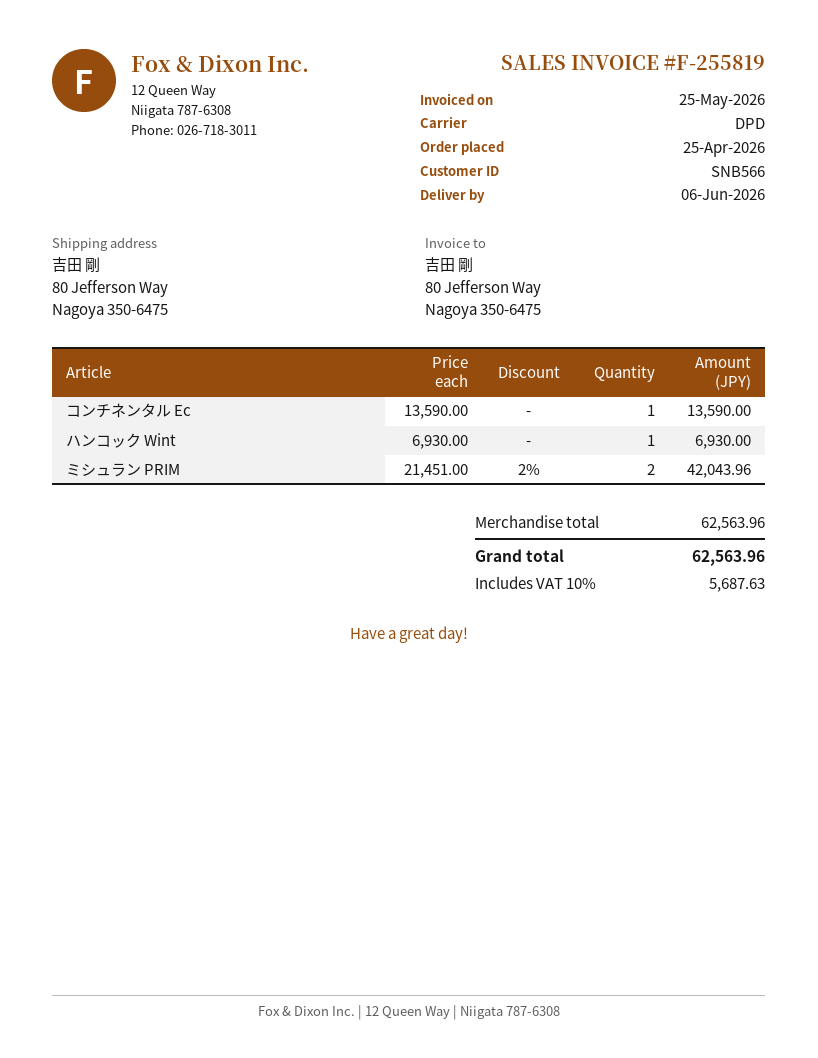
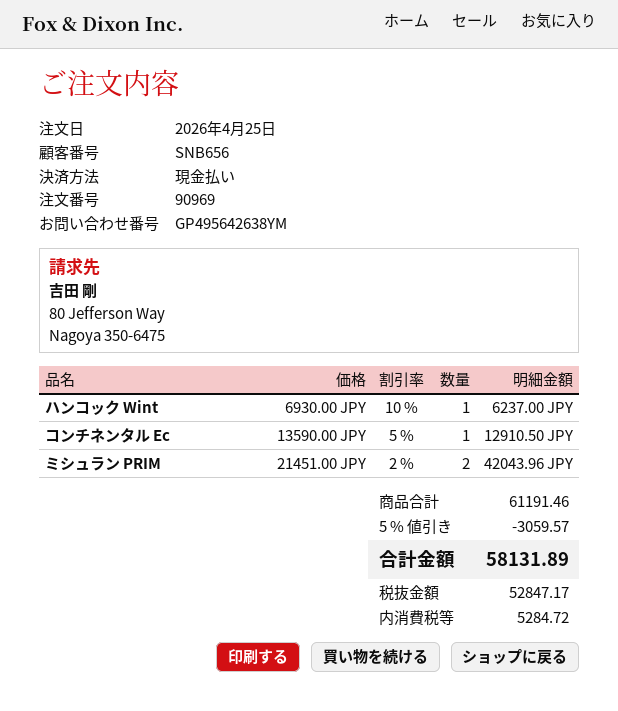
customer number: SNB566 -> SNB656
コンチネンタル Ec: 1 x 13590.00 = 13590.00 -> 1 x 13590.00 - 5% = 12910.50
ハンコック Wint: 1 x 6930.00 = 6930.00 -> 1 x 6930.00 - 10% = 6237.00
subtotal: 62563.96 -> 61191.46
discount: none -> 5% = 3059.57
tax: 5687.63 -> 5284.72
total: 62563.96 -> 58131.89

